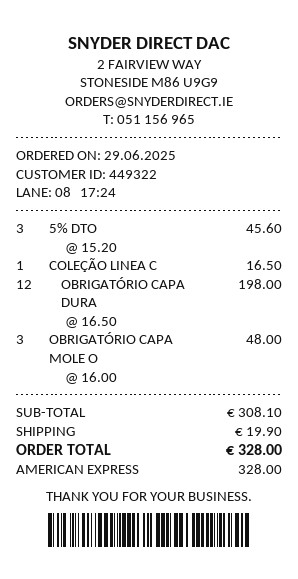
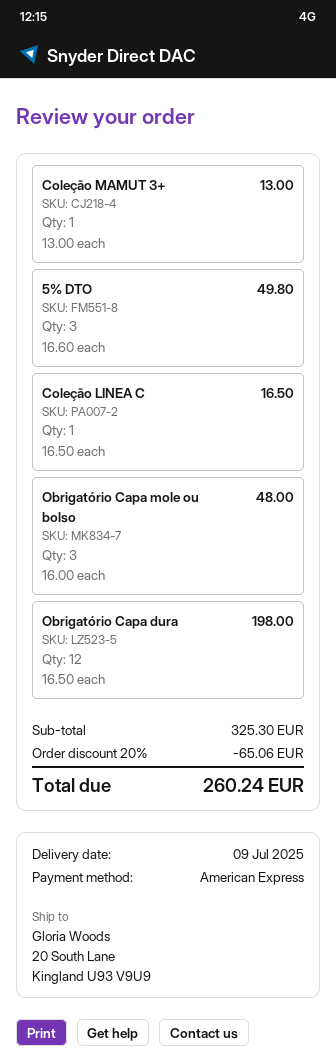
5% DTO: 3 x 15.20 = 45.60 -> 3 x 16.60 = 49.80
Coleção MAMUT 3+: none -> 1 x 13.00 = 13.00
subtotal: 308.10 -> 325.30
discount: none -> 20% = 65.06
shipping: 19.90 -> none
total: 328.00 -> 260.24

